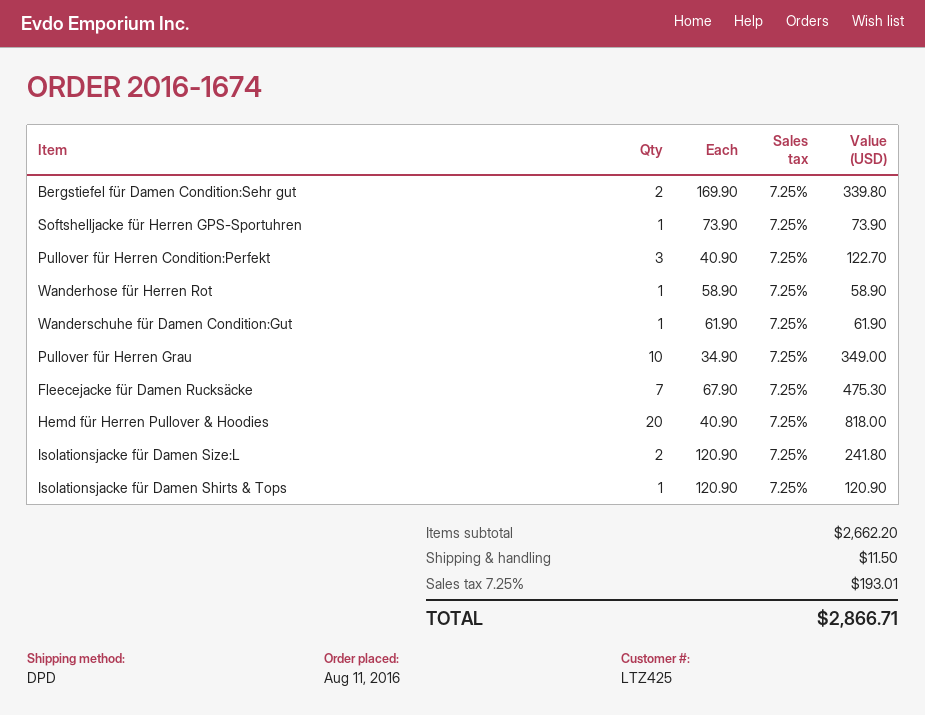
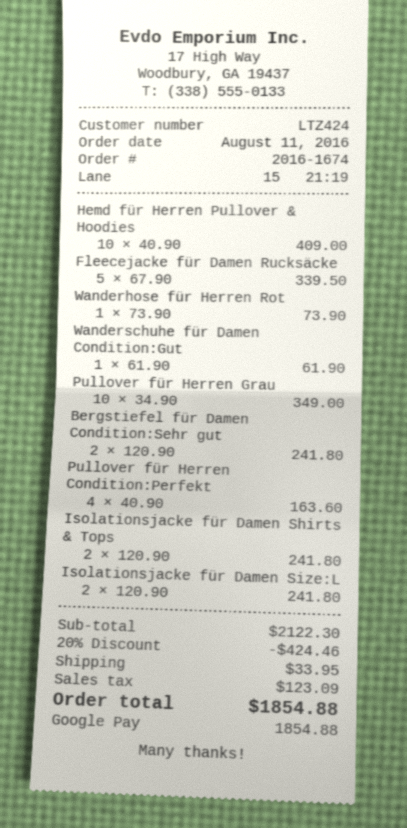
customer number: LTZ425 -> LTZ424
Bergstiefel für Damen Condition:Sehr gut: 2 x 169.90 = 339.80 -> 2 x 120.90 = 241.80
Softshelljacke für Herren GPS-Sportuhren: 1 x 73.90 = 73.90 -> none
Pullover für Herren Condition:Perfekt: 3 x 40.90 = 122.70 -> 4 x 40.90 = 163.60
Wanderhose für Herren Rot: 1 x 58.90 = 58.90 -> 1 x 73.90 = 73.90
Fleecejacke für Damen Rucksäcke: 7 x 67.90 = 475.30 -> 5 x 67.90 = 339.50
Hemd für Herren Pullover & Hoodies: 20 x 40.90 = 818.00 -> 10 x 40.90 = 409.00
Isolationsjacke für Damen Shirts & Tops: 1 x 120.90 = 120.90 -> 2 x 120.90 = 241.80
subtotal: 2662.20 -> 2122.30
discount: none -> 20% = 424.46
shipping: 11.50 -> 33.95
tax: 193.01 -> 123.09
total: 2866.71 -> 1854.88

